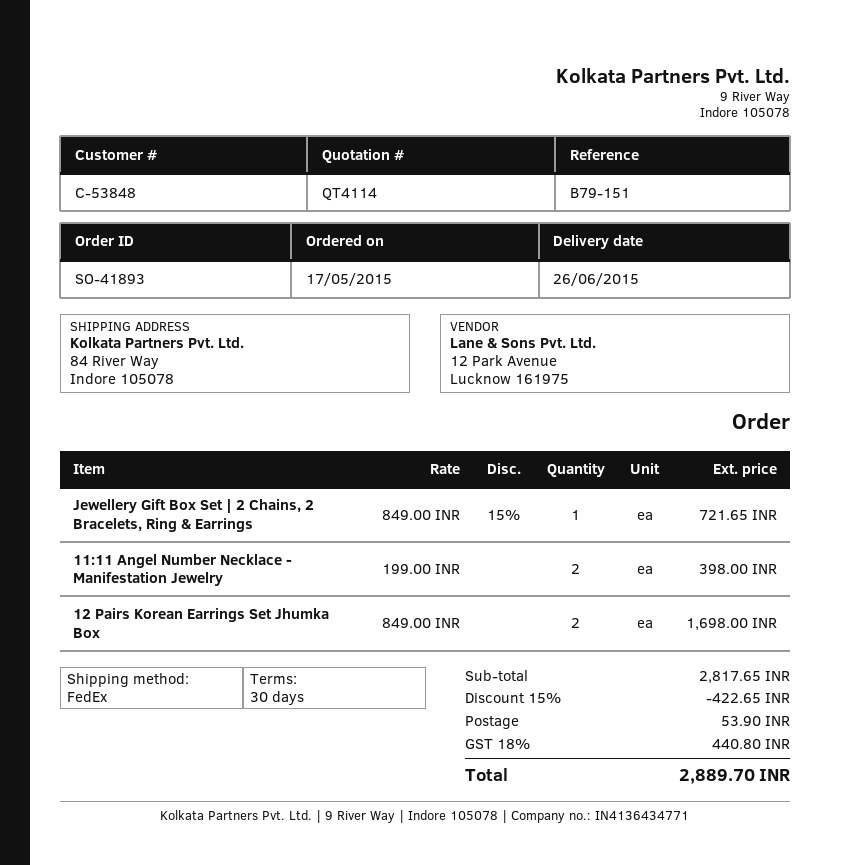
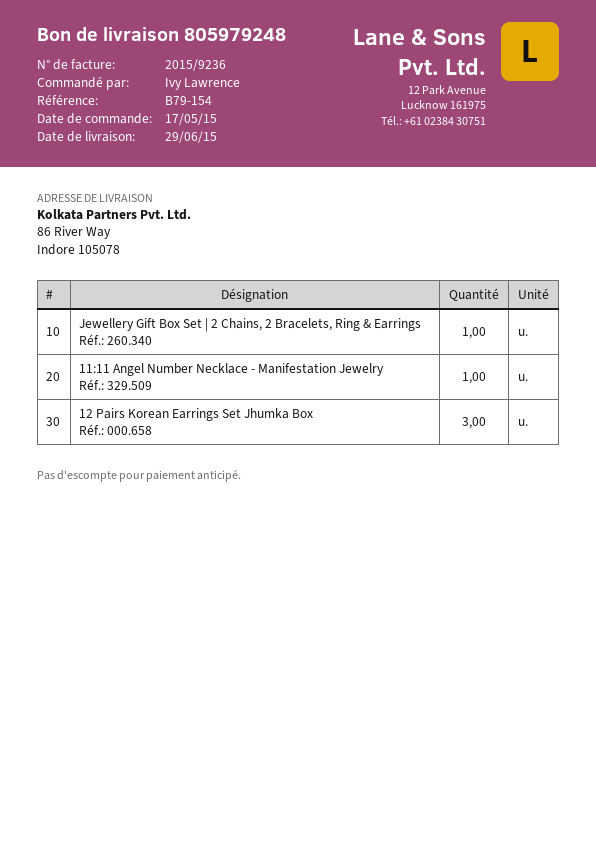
delivery date: 2015-06-26 -> 2015-06-29
reference: B79-151 -> B79-154
ship to: 84 River Way, Indore 105078 -> 86 River Way, Indore 105078
11:11 Angel Number Necklace - Manifestation Jewelry: 2 -> 1
12 Pairs Korean Earrings Set Jhumka Box: 2 -> 3

